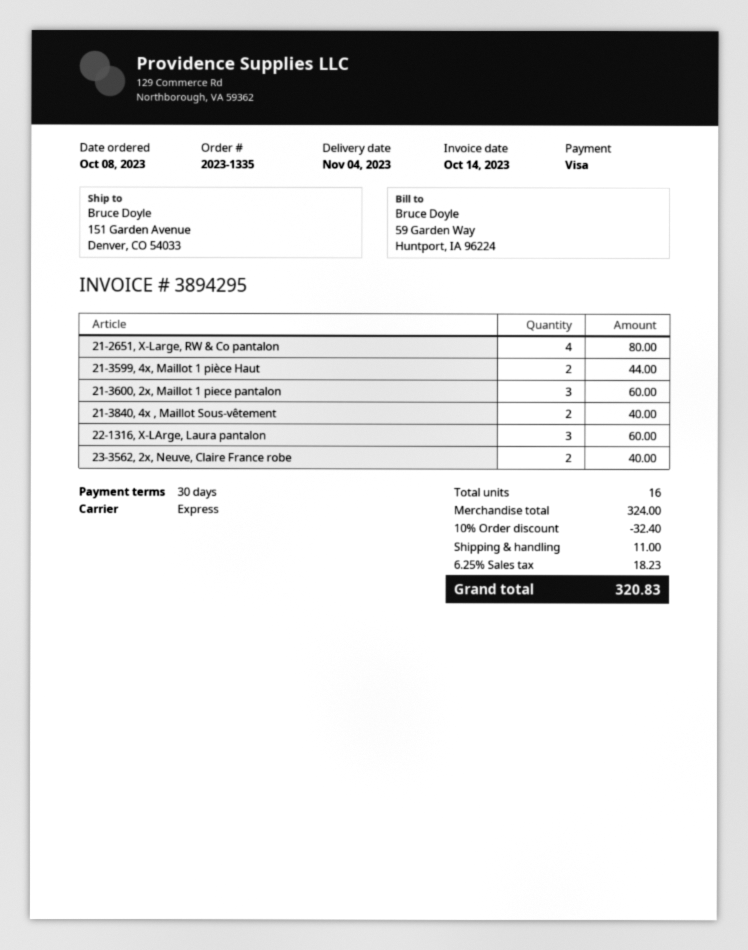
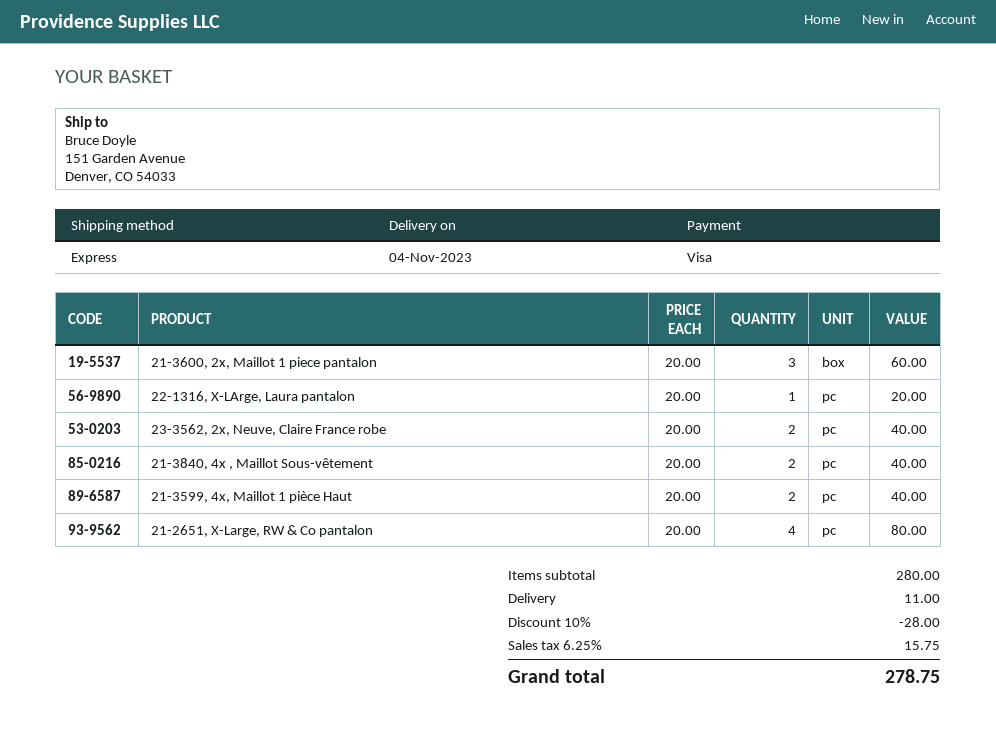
21-3599, 4x, Maillot 1 pièce Haut: 2 for 44.00 -> 2 for 40.00
22-1316, X-LArge, Laura pantalon: 3 for 60.00 -> 1 for 20.00
subtotal: 324.00 -> 280.00
discount: 10% = 32.40 -> 10% = 28.00
tax: 6.25% = 18.23 -> 6.25% = 15.75
total: 320.83 -> 278.75

